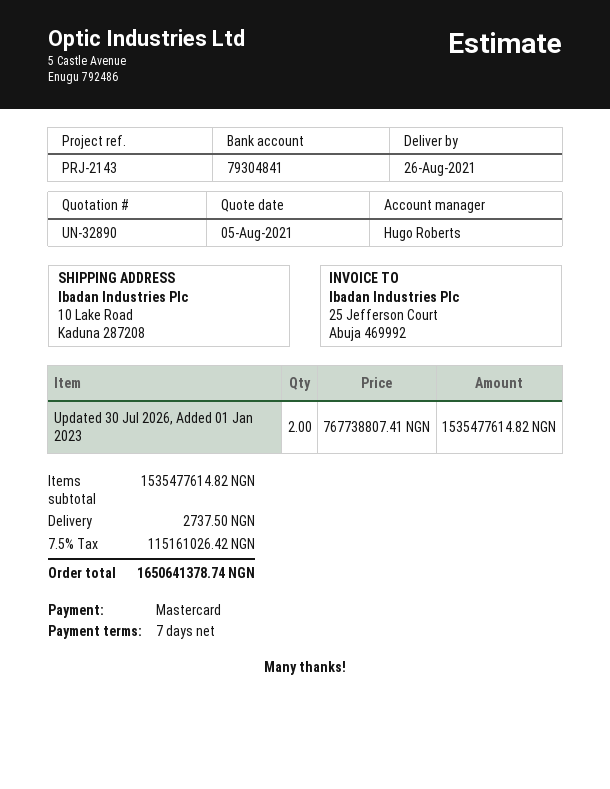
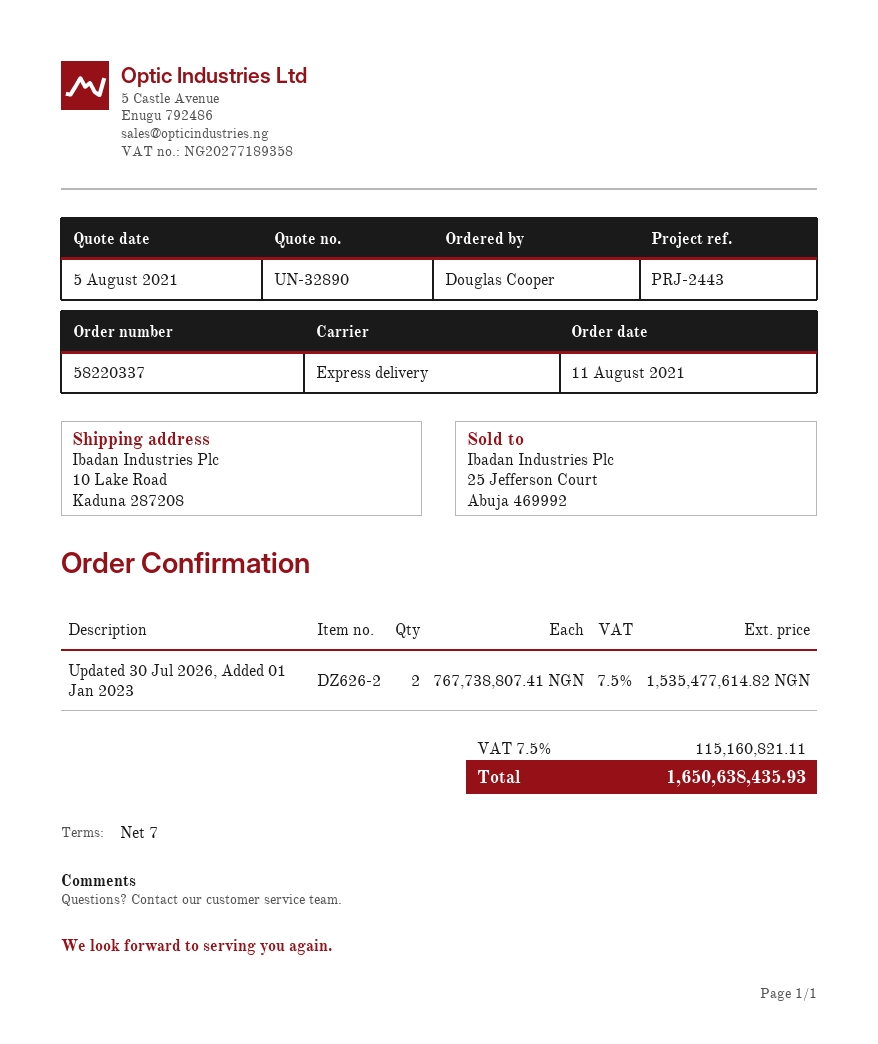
reference: PRJ-2143 -> PRJ-2443
shipping: 2737.50 -> none
tax: 7.5% = 115161026.42 -> 7.5% = 115160821.11
total: 1650641378.74 -> 1650638435.93

